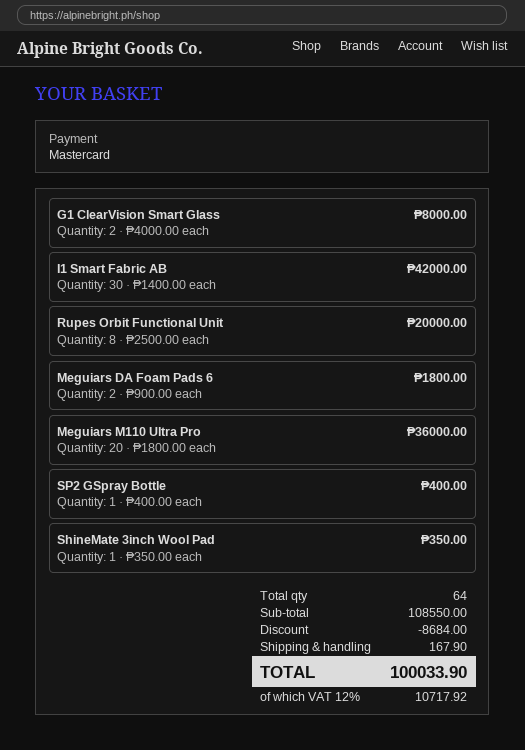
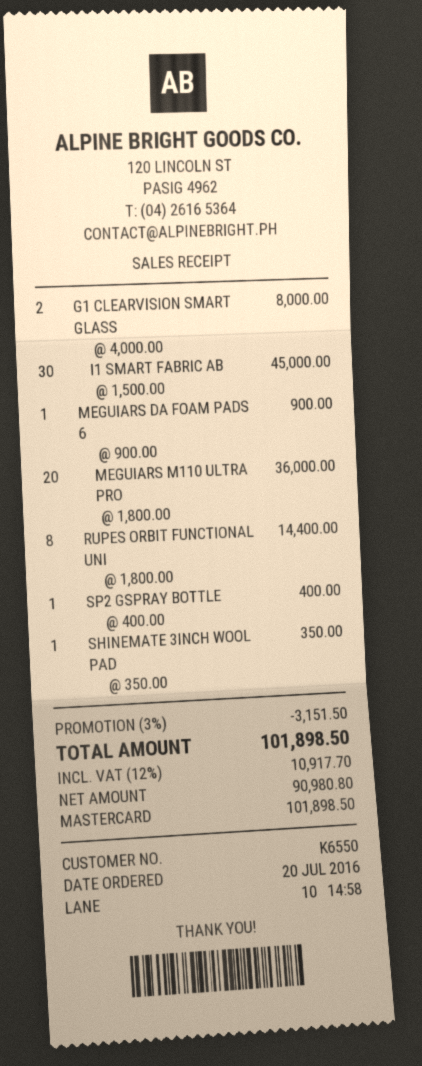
I1 Smart Fabric AB: 30 x 1400.00 = 42000.00 -> 30 x 1500.00 = 45000.00
Rupes Orbit Functional Unit: 8 x 2500.00 = 20000.00 -> 8 x 1800.00 = 14400.00
Meguiars DA Foam Pads 6: 2 x 900.00 = 1800.00 -> 1 x 900.00 = 900.00
discount: 8684.00 -> 3151.50
shipping: 167.90 -> none
tax: 12% = 10717.92 -> 12% = 10917.70
total: 100033.90 -> 101898.50

